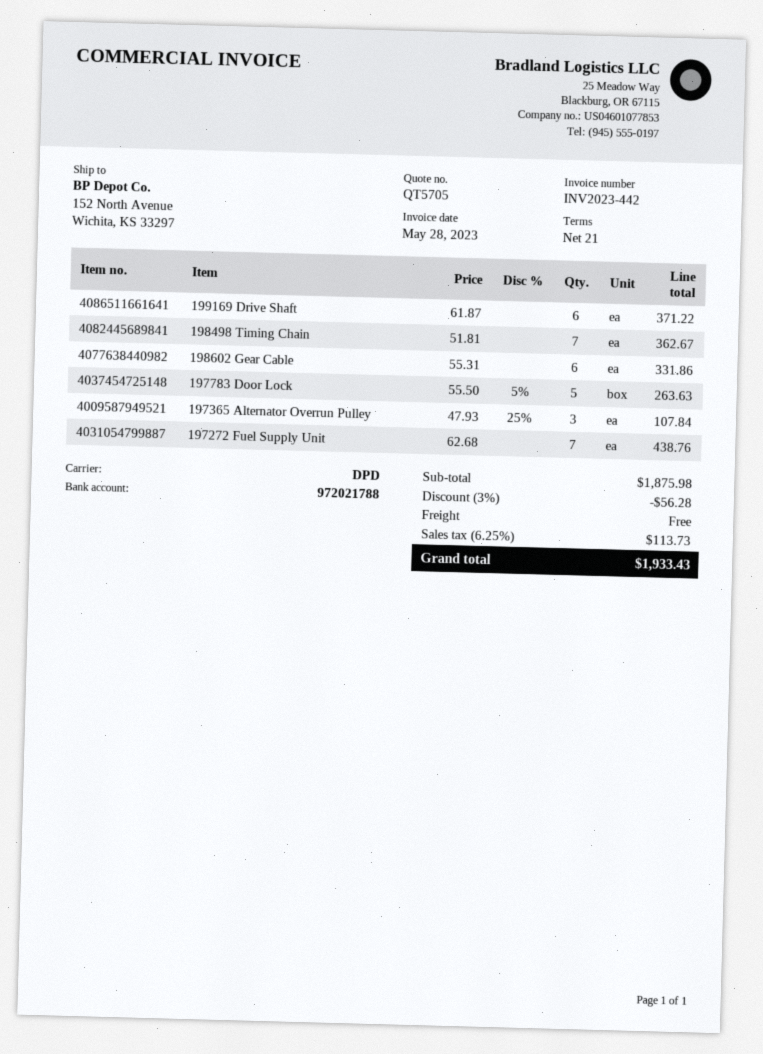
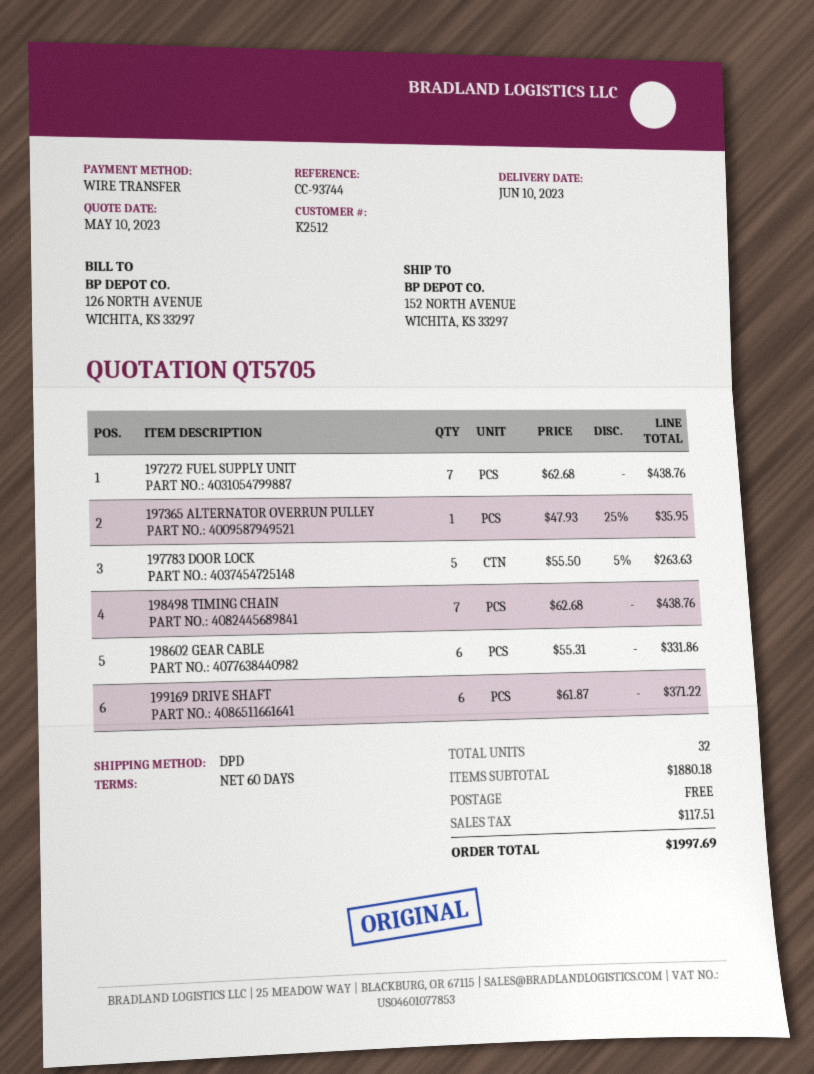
payment terms: 21 days -> 60 days
198498 Timing Chain: 7 x 51.81 = 362.67 -> 7 x 62.68 = 438.76
197365 Alternator Overrun Pulley: 3 x 47.93 - 25% = 107.84 -> 1 x 47.93 - 25% = 35.95
subtotal: 1875.98 -> 1880.18
discount: 3% = 56.28 -> none
tax: 113.73 -> 117.51
total: 1933.43 -> 1997.69

